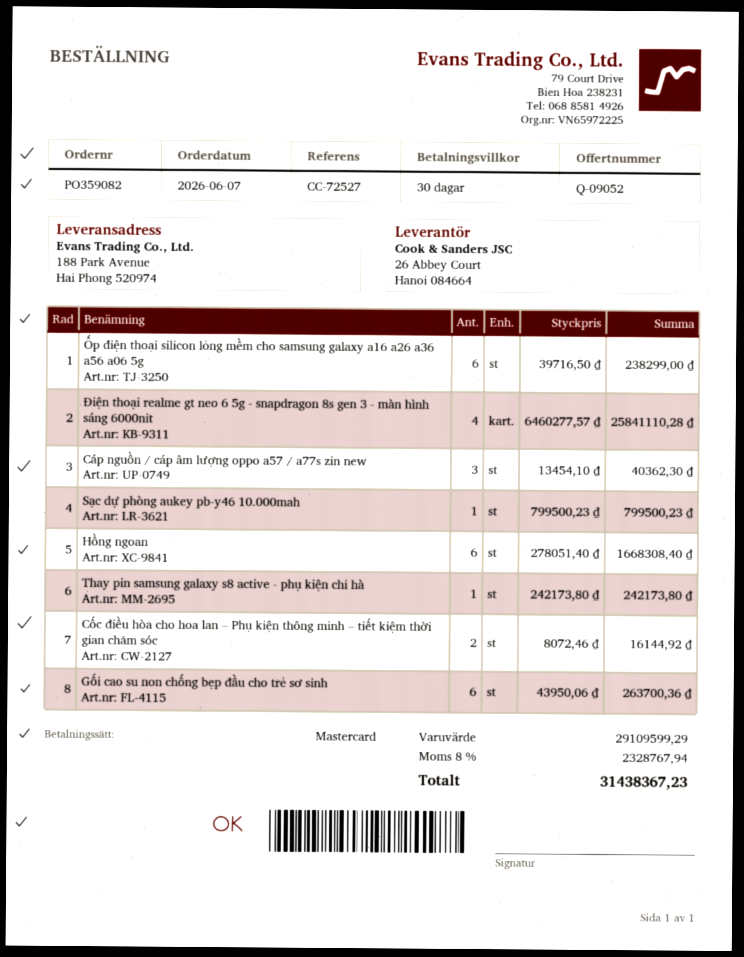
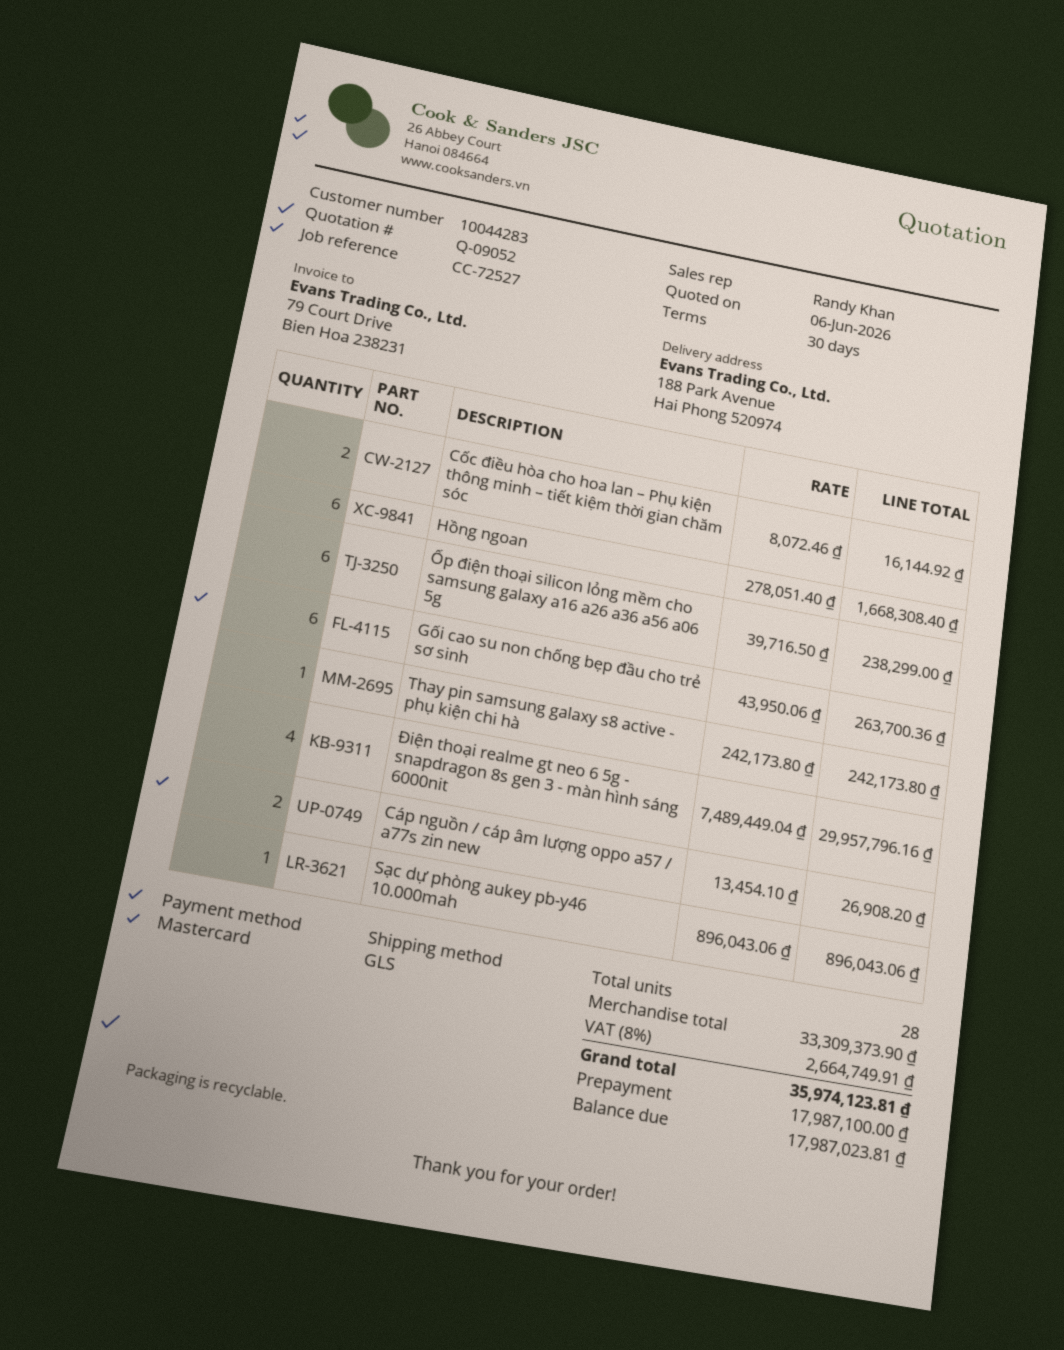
Điện thoại realme gt neo 6 5g - snapdragon 8s gen 3 - màn hình sáng 6000nit: 4 x 6460277.57 = 25841110.28 -> 4 x 7489449.04 = 29957796.16
Cáp nguồn / cáp âm lượng oppo a57 / a77s zin new: 3 x 13454.10 = 40362.30 -> 2 x 13454.10 = 26908.20
Sạc dự phòng aukey pb-y46 10.000mah: 1 x 799500.23 = 799500.23 -> 1 x 896043.06 = 896043.06
subtotal: 29109599.29 -> 33309373.90
tax: 8% = 2328767.94 -> 8% = 2664749.91
total: 31438367.23 -> 35974123.81

